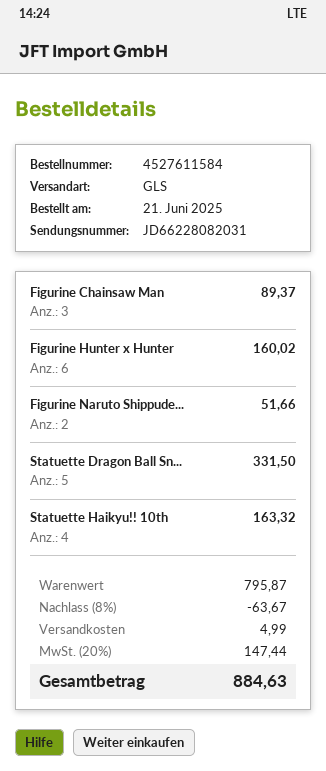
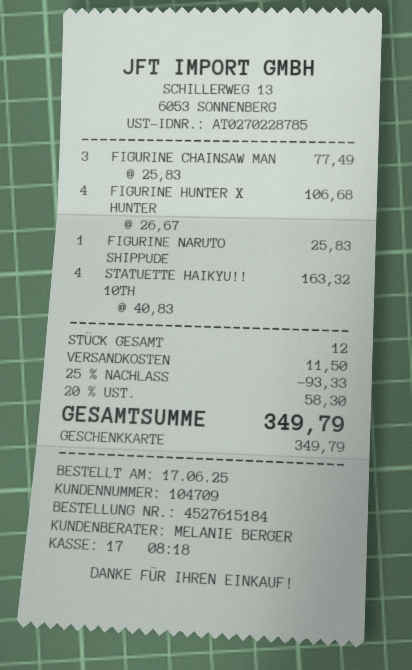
order number: 4527611584 -> 4527615184
order date: 2025-06-21 -> 2025-06-17
Figurine Chainsaw Man: 3 for 89.37 -> 3 for 77.49
Figurine Hunter x Hunter: 6 for 160.02 -> 4 for 106.68
Figurine Naruto Shippude...: 2 for 51.66 -> 1 for 25.83
Statuette Dragon Ball Sn...: 5 for 331.50 -> none
discount: 8% = 63.67 -> 25% = 93.33
shipping: 4.99 -> 11.50
tax: 20% = 147.44 -> 20% = 58.30
total: 884.63 -> 349.79

